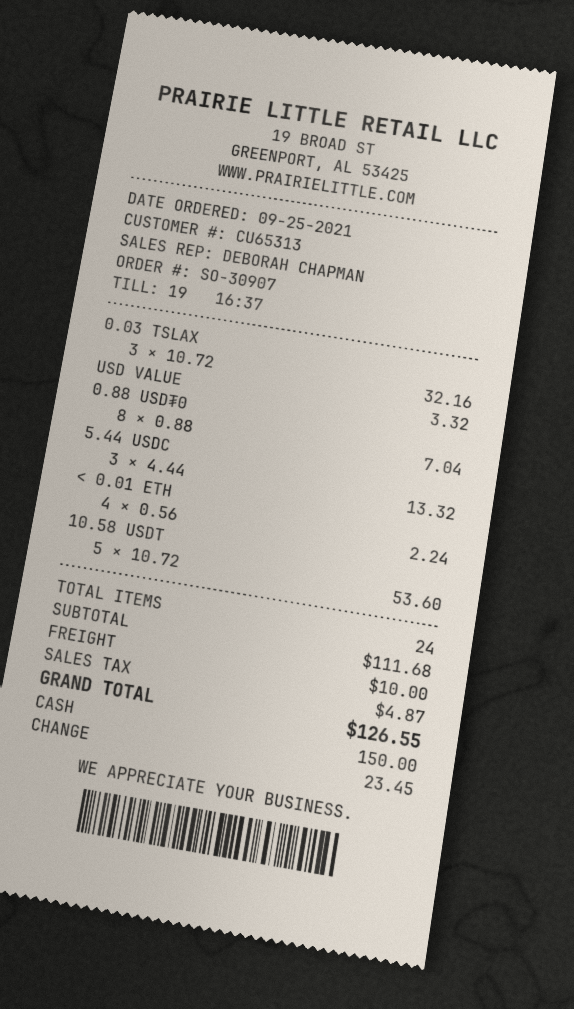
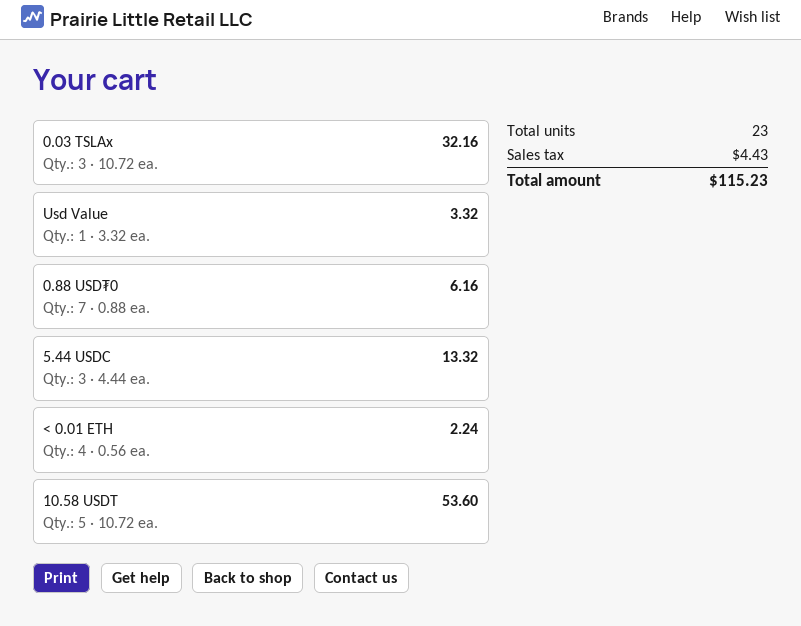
0.88 USD₮0: 8 x 0.88 = 7.04 -> 7 x 0.88 = 6.16
total quantity: 24 -> 23
shipping: 10.00 -> none
tax: 4.87 -> 4.43
total: 126.55 -> 115.23

